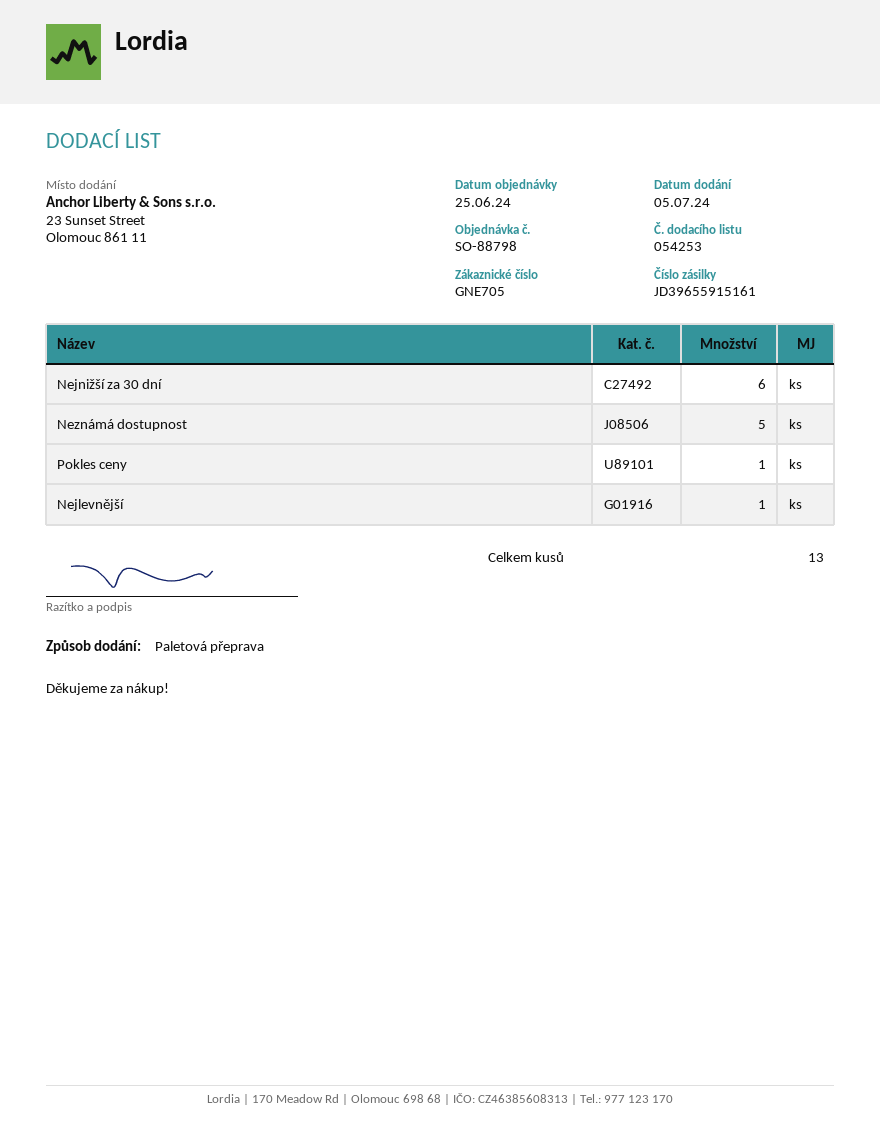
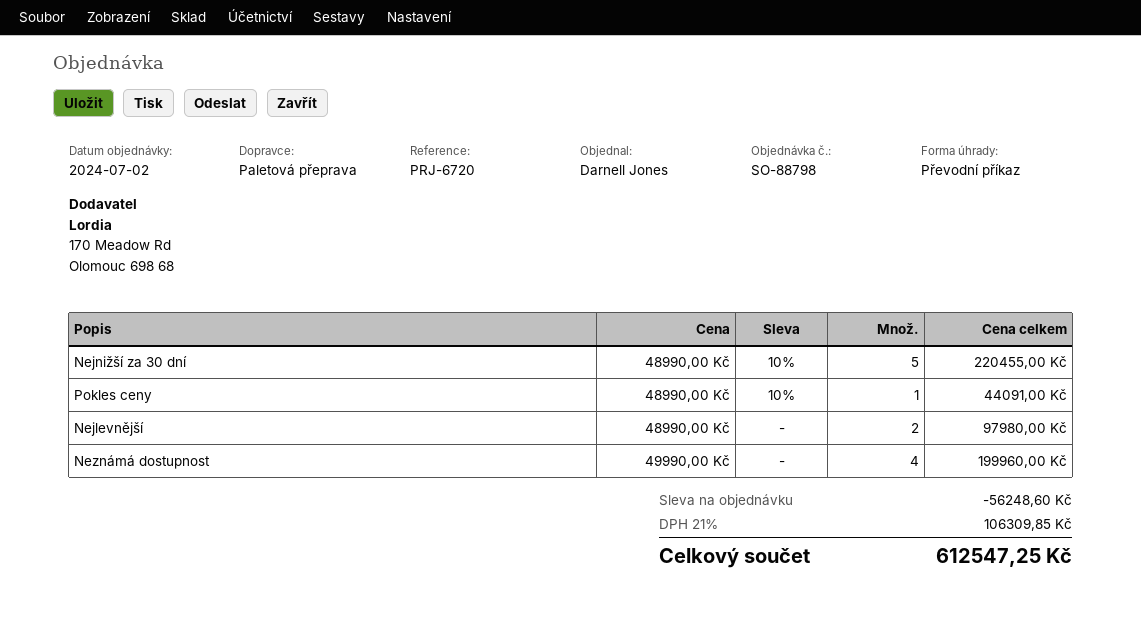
order date: 2024-06-25 -> 2024-07-02
Nejnižší za 30 dní: 6 -> 5
Neznámá dostupnost: 5 -> 4
Nejlevnější: 1 -> 2

